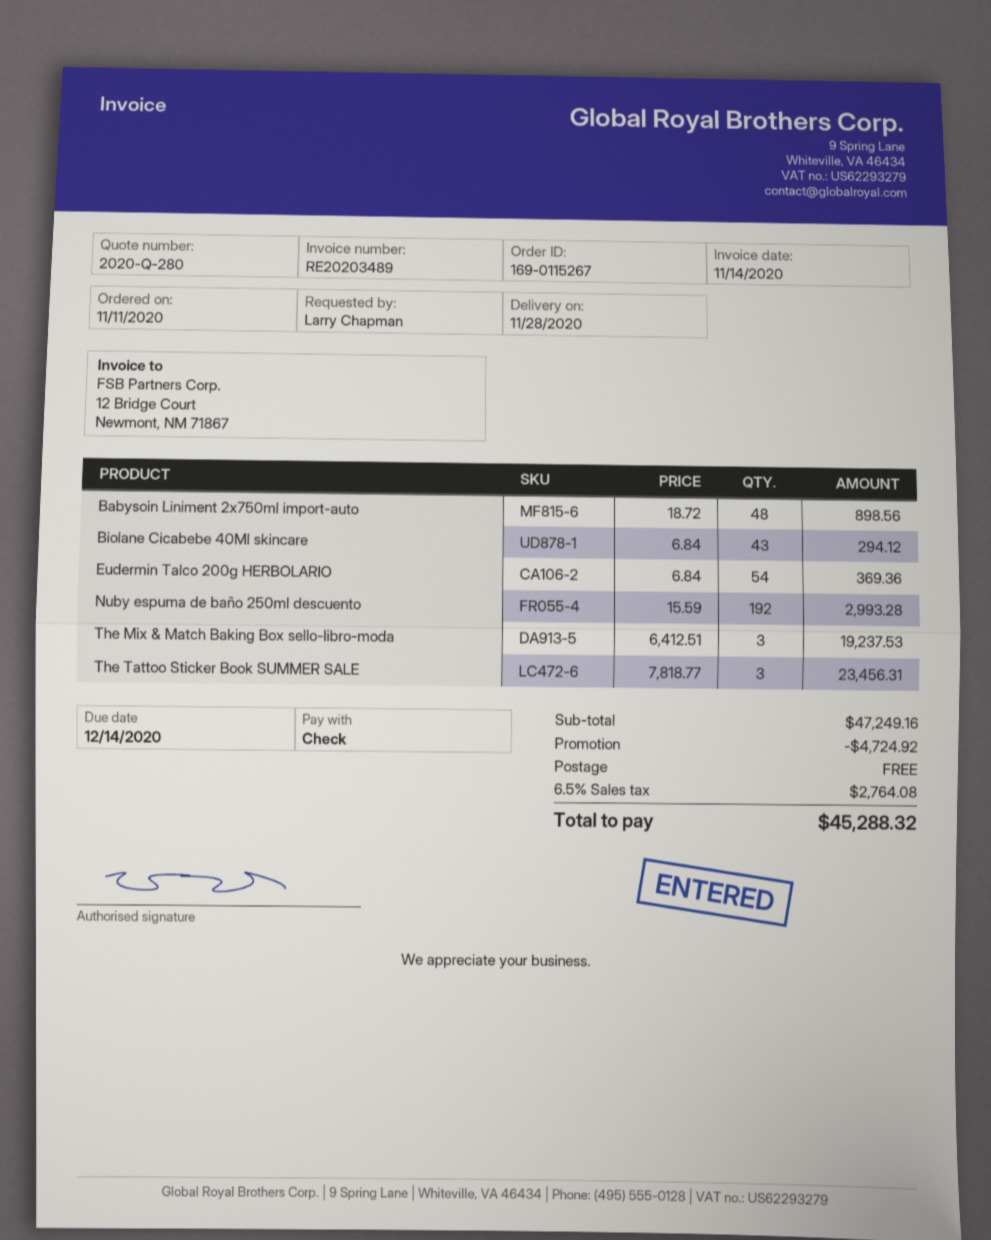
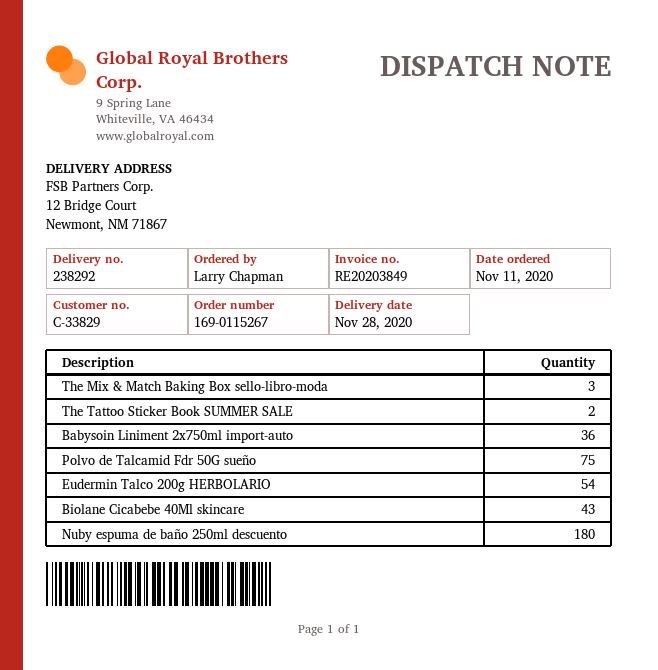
invoice number: RE20203489 -> RE20203849
Babysoin Liniment 2x750ml import-auto: 48 -> 36
Nuby espuma de baño 250ml descuento: 192 -> 180
The Tattoo Sticker Book SUMMER SALE: 3 -> 2
Polvo de Talcamid Fdr 50G sueño: none -> 75

